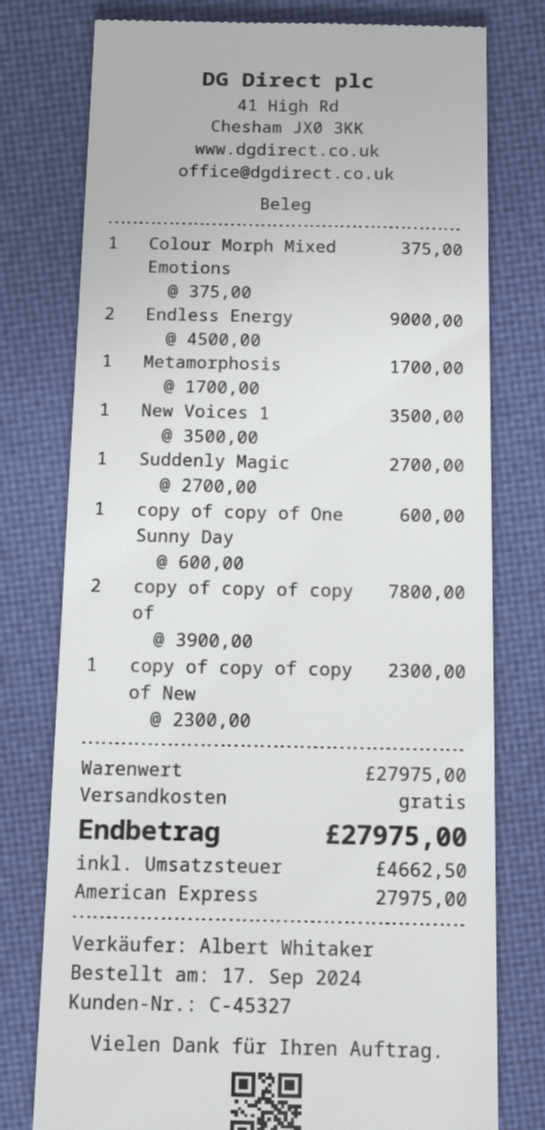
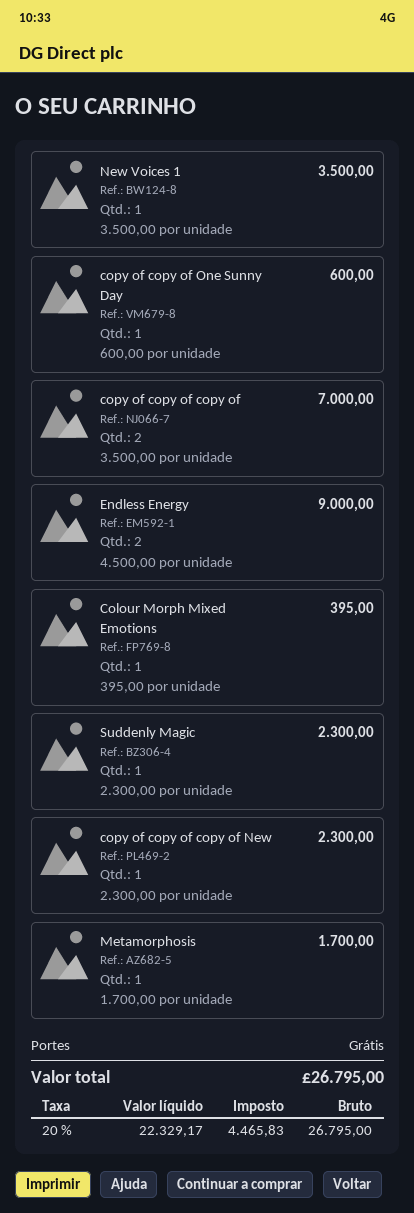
Colour Morph Mixed Emotions: 1 x 375.00 = 375.00 -> 1 x 395.00 = 395.00
Suddenly Magic: 1 x 2700.00 = 2700.00 -> 1 x 2300.00 = 2300.00
copy of copy of copy of: 2 x 3900.00 = 7800.00 -> 2 x 3500.00 = 7000.00
tax: 4662.50 -> 4465.83
total: 27975.00 -> 26795.00

